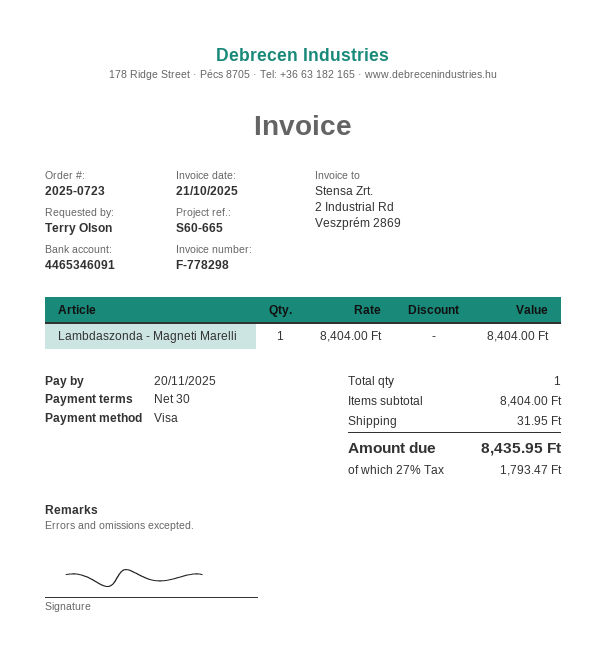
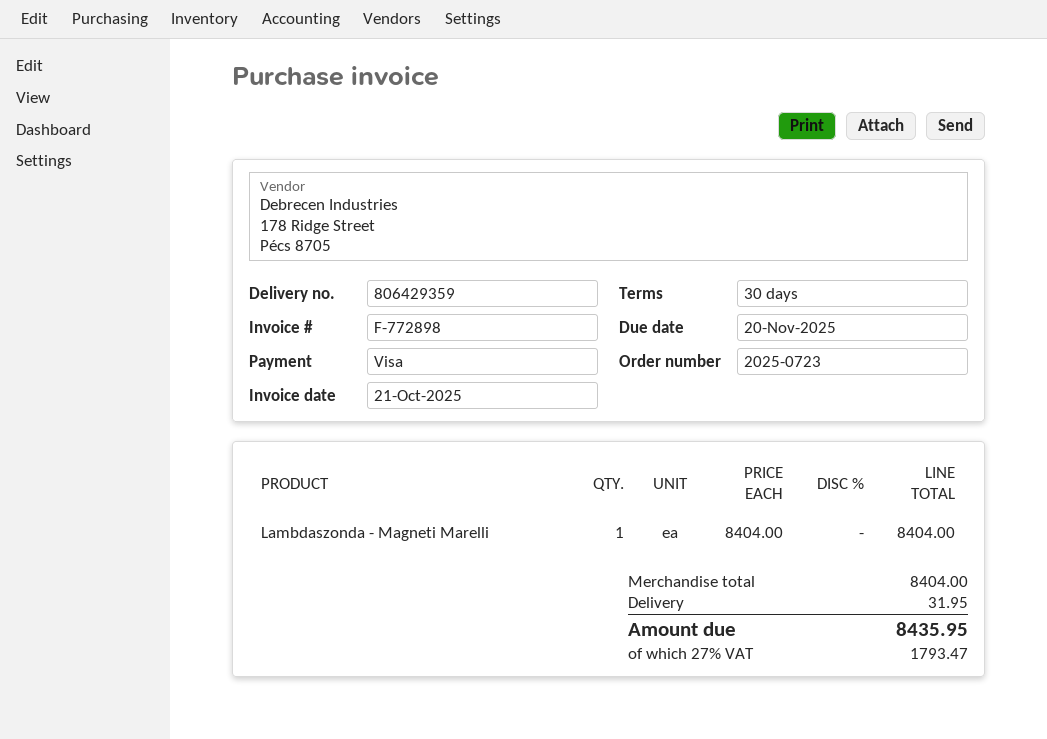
invoice number: F-778298 -> F-772898

